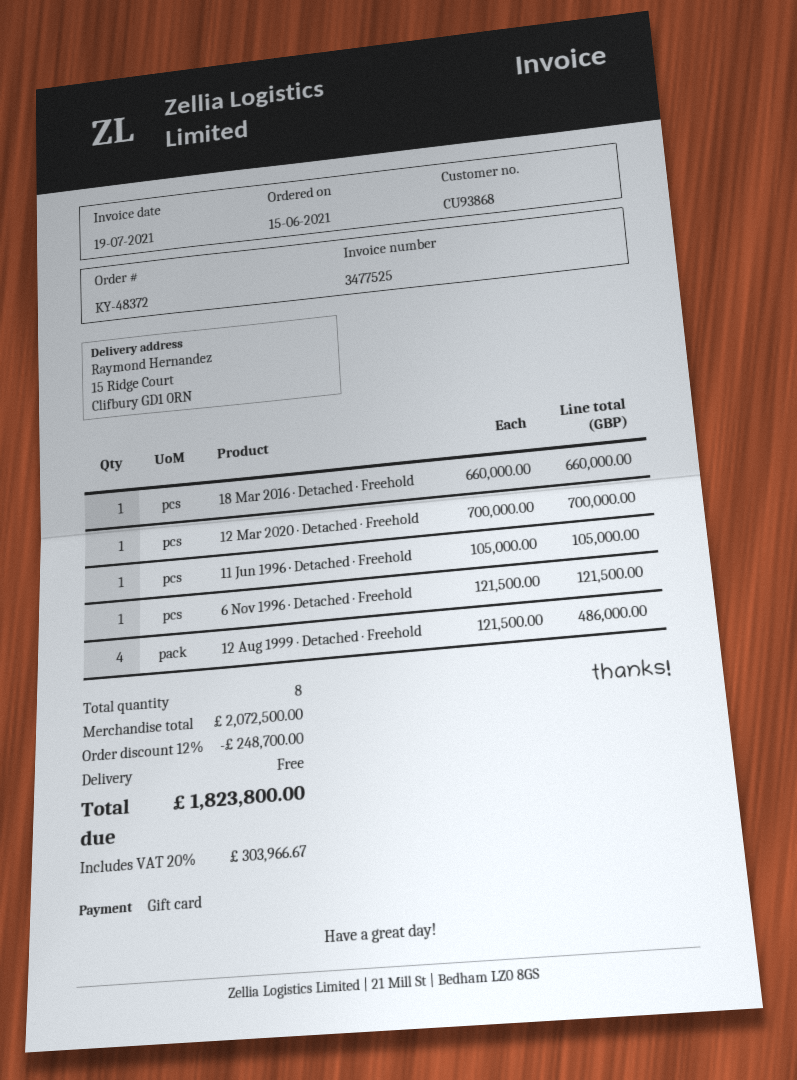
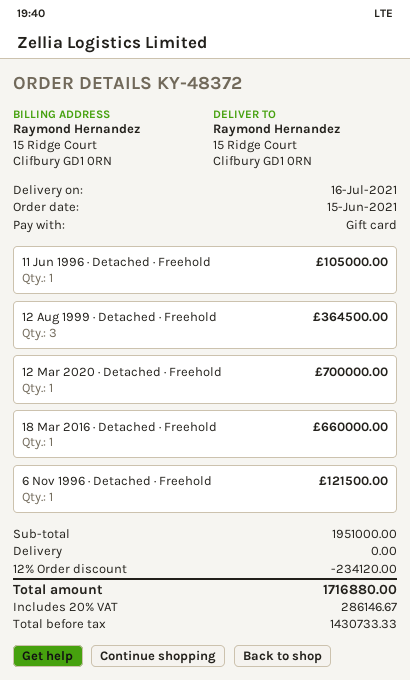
12 Aug 1999 · Detached · Freehold: 4 for 486000.00 -> 3 for 364500.00
subtotal: 2072500.00 -> 1951000.00
discount: 12% = 248700.00 -> 12% = 234120.00
tax: 20% = 303966.67 -> 20% = 286146.67
total: 1823800.00 -> 1716880.00

